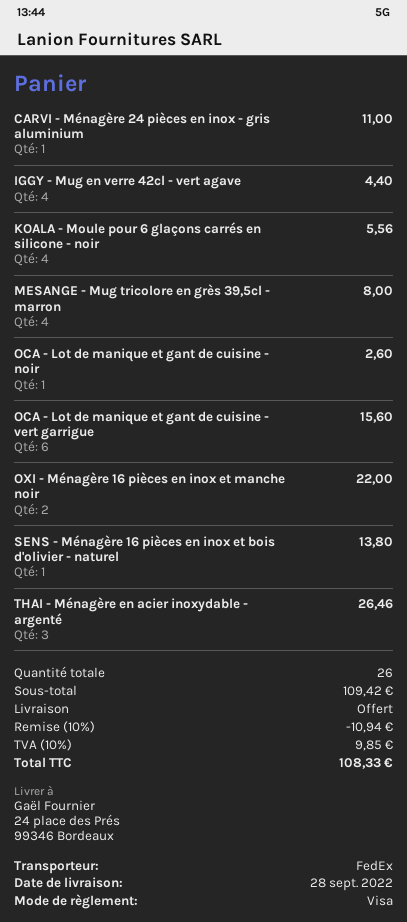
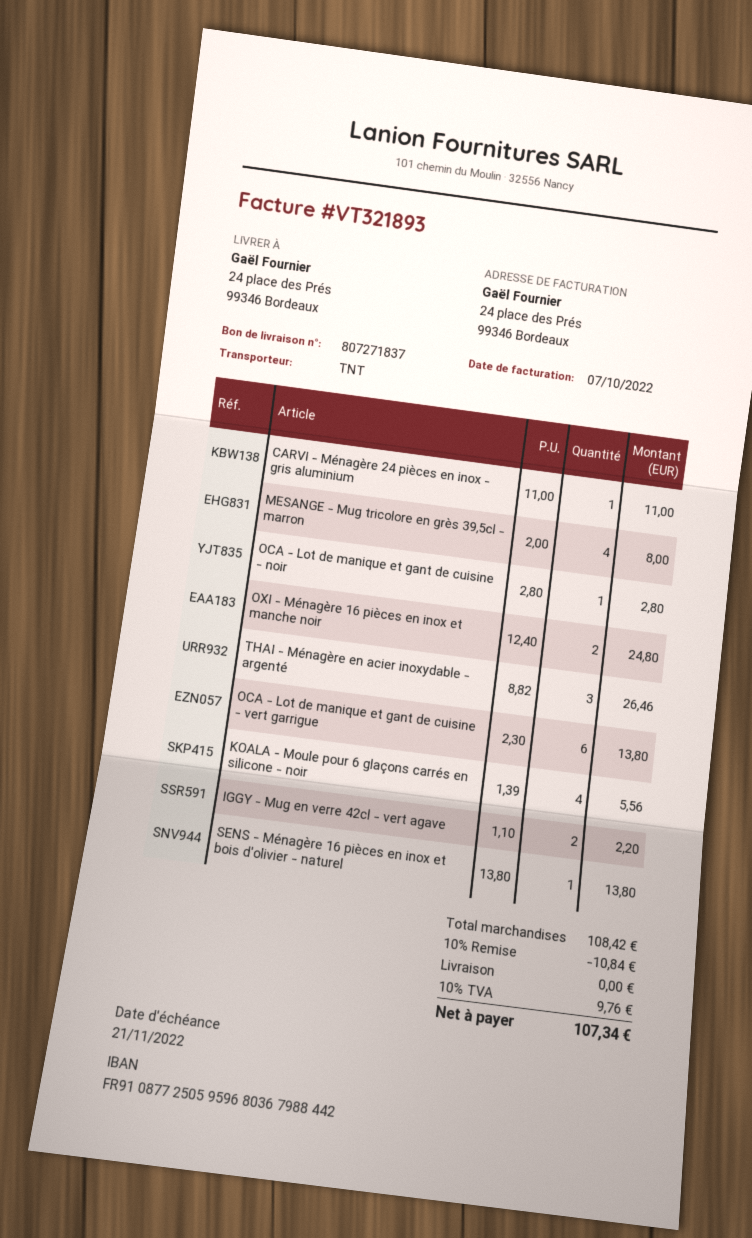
shipping method: FedEx -> TNT
IGGY - Mug en verre 42cl - vert agave: 4 for 4.40 -> 2 for 2.20
OCA - Lot de manique et gant de cuisine - noir: 1 for 2.60 -> 1 for 2.80
OCA - Lot de manique et gant de cuisine - vert garrigue: 6 for 15.60 -> 6 for 13.80
OXI - Ménagère 16 pièces en inox et manche noir: 2 for 22.00 -> 2 for 24.80
subtotal: 109.42 -> 108.42
discount: 10% = 10.94 -> 10% = 10.84
tax: 10% = 9.85 -> 10% = 9.76
total: 108.33 -> 107.34

